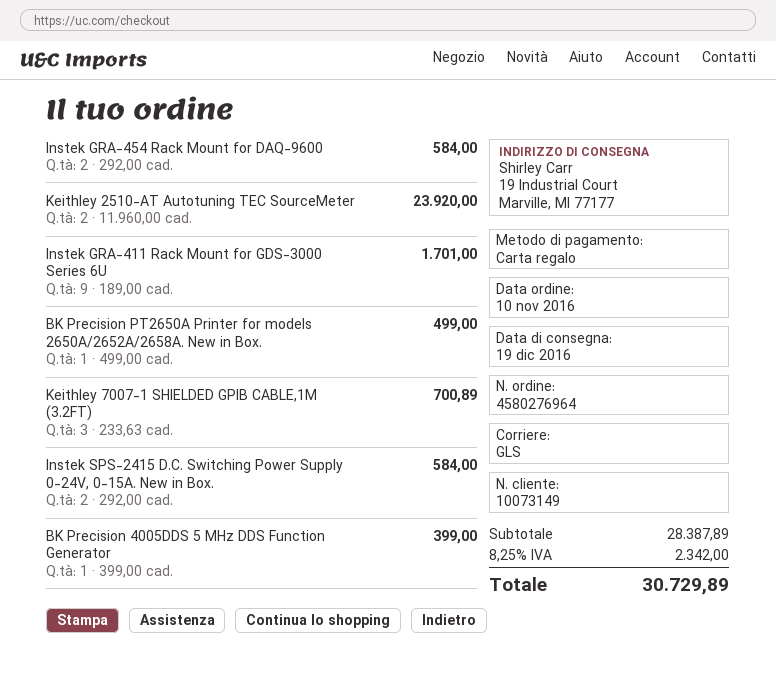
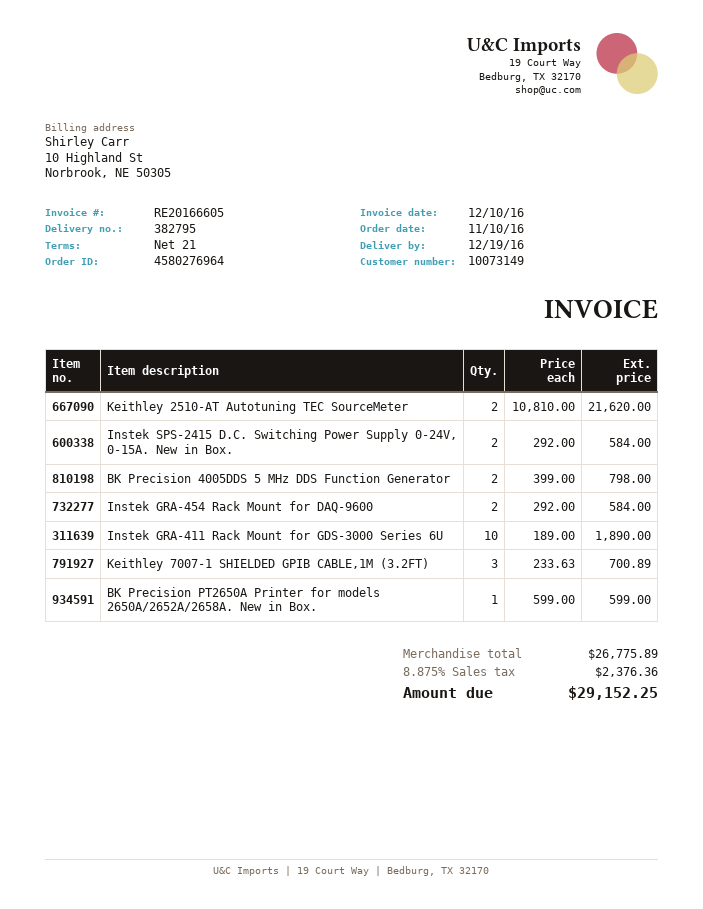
Keithley 2510-AT Autotuning TEC SourceMeter: 2 x 11960.00 = 23920.00 -> 2 x 10810.00 = 21620.00
Instek GRA-411 Rack Mount for GDS-3000 Series 6U: 9 x 189.00 = 1701.00 -> 10 x 189.00 = 1890.00
BK Precision PT2650A Printer for models 2650A/2652A/2658A. New in Box.: 1 x 499.00 = 499.00 -> 1 x 599.00 = 599.00
BK Precision 4005DDS 5 MHz DDS Function Generator: 1 x 399.00 = 399.00 -> 2 x 399.00 = 798.00
subtotal: 28387.89 -> 26775.89
tax: 8.25% = 2342.00 -> 8.875% = 2376.36
total: 30729.89 -> 29152.25

